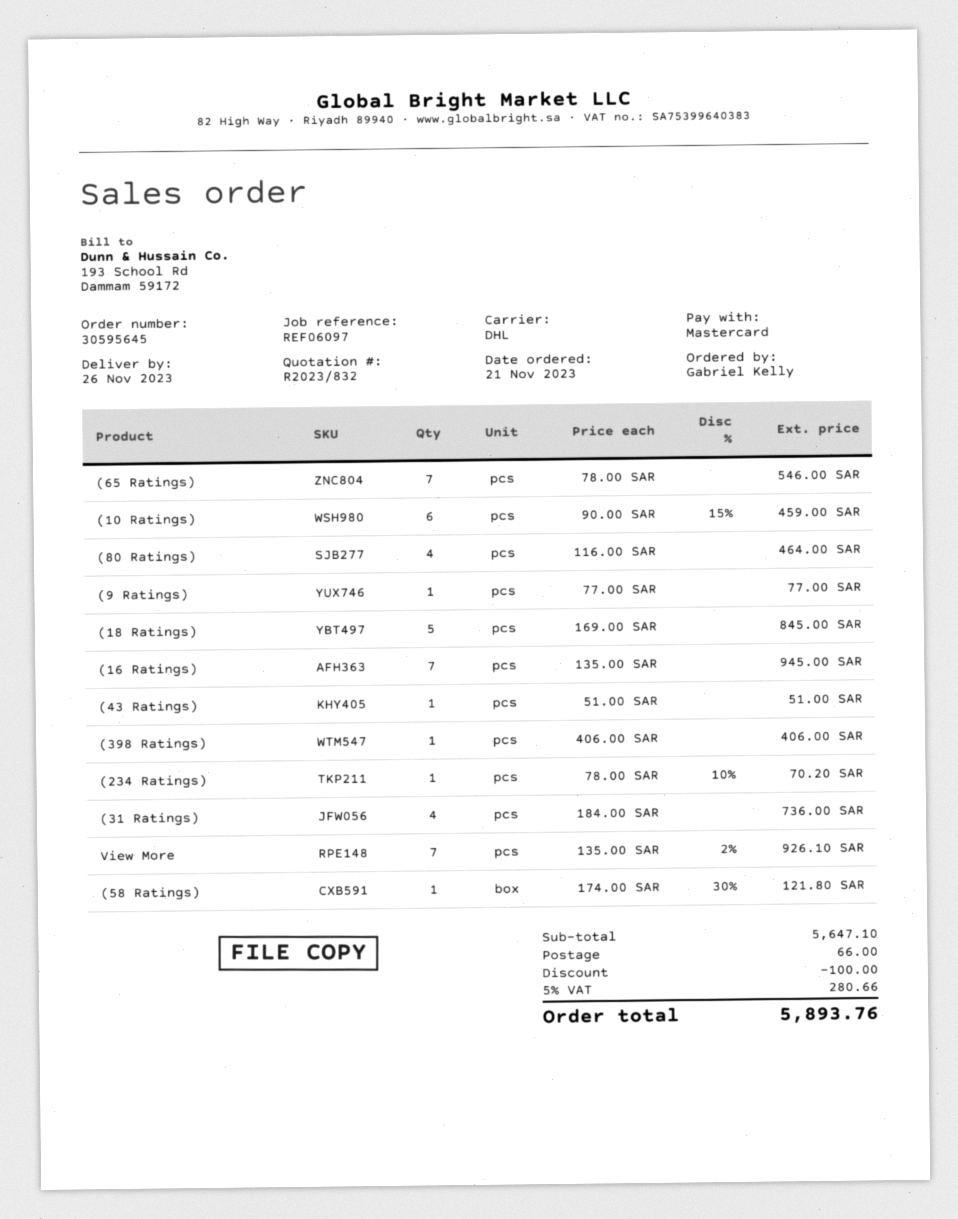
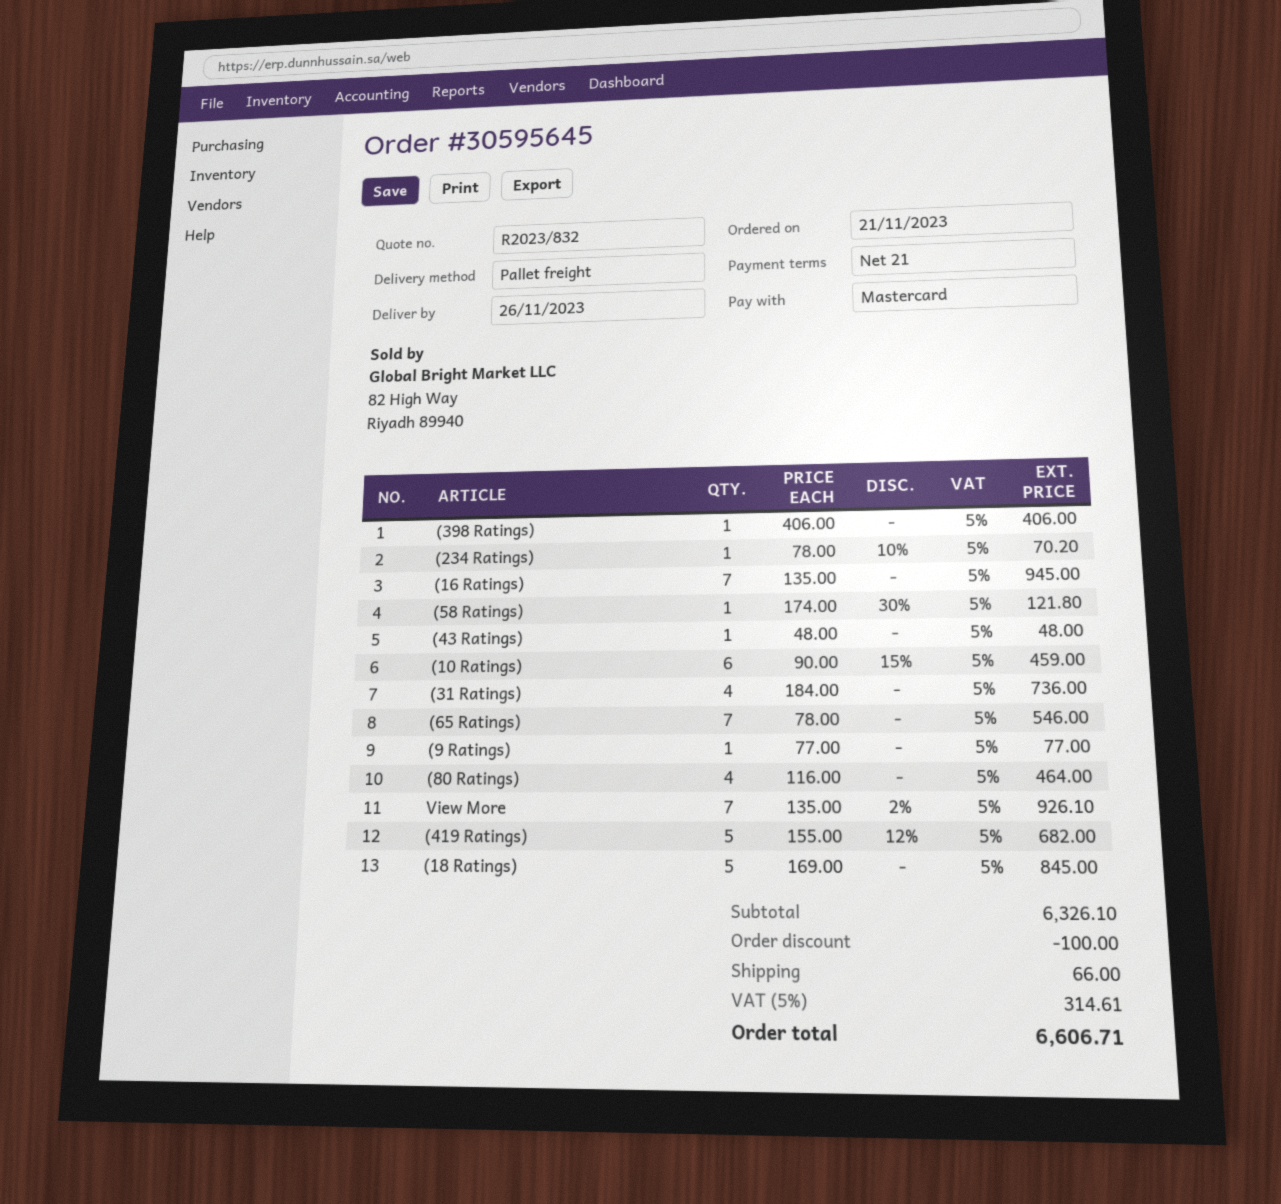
shipping method: DHL -> pallet freight
(43 Ratings): 1 x 51.00 = 51.00 -> 1 x 48.00 = 48.00
(419 Ratings): none -> 5 x 155.00 - 12% = 682.00
subtotal: 5647.10 -> 6326.10
tax: 5% = 280.66 -> 5% = 314.61
total: 5893.76 -> 6606.71

